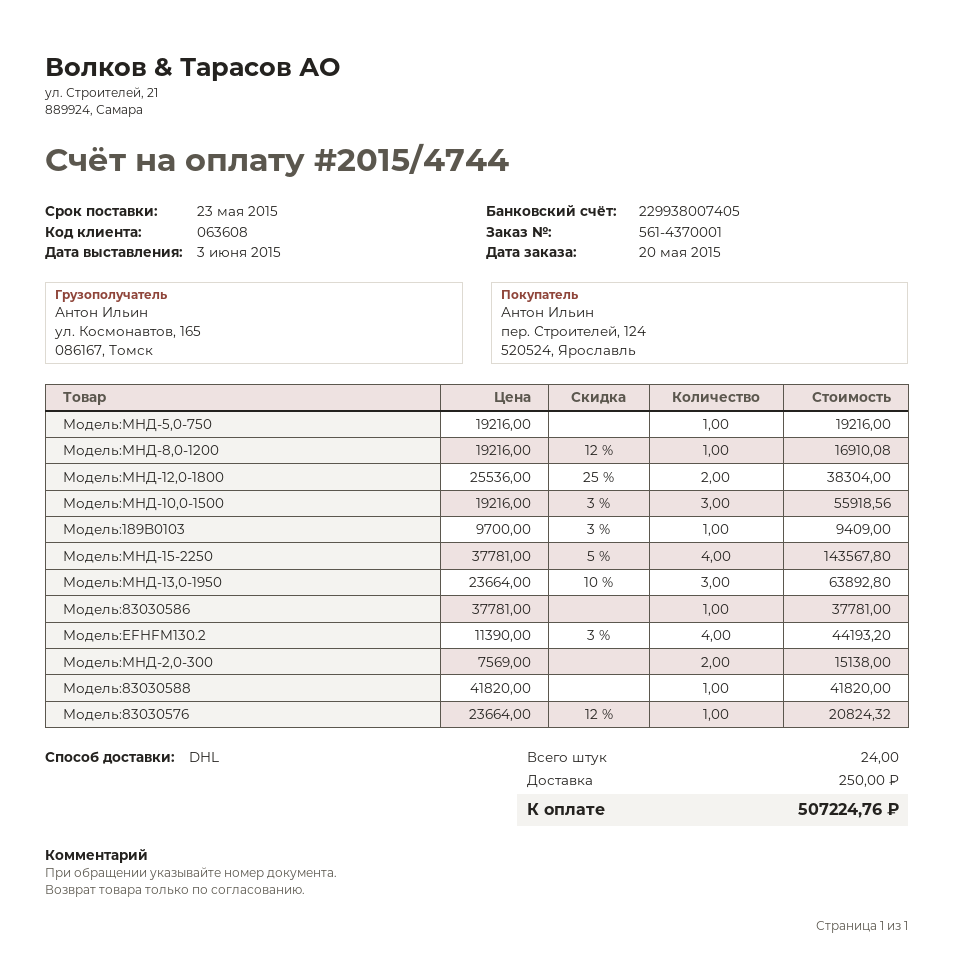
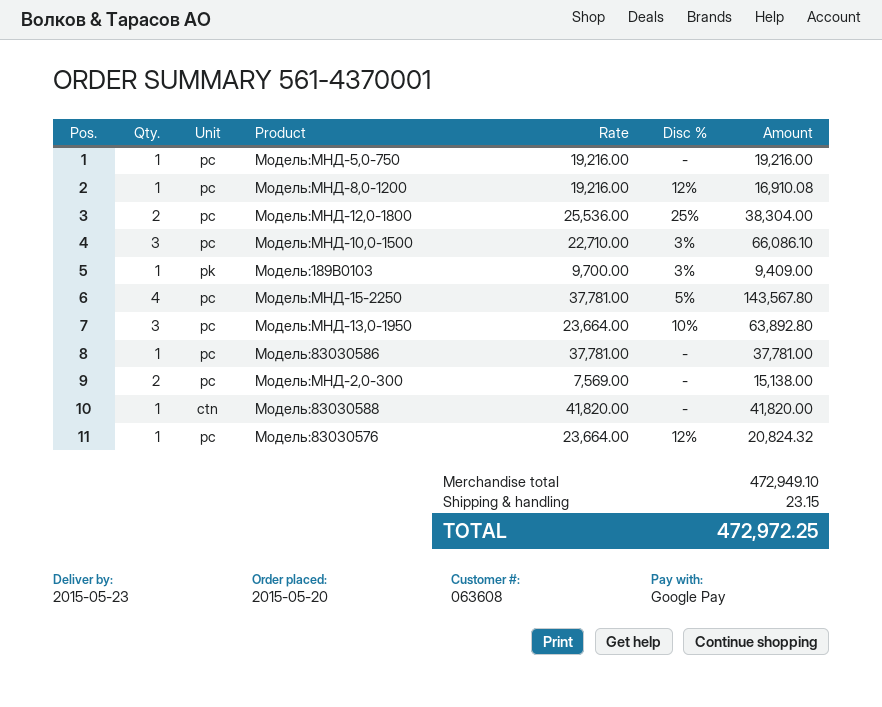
Модель:МНД-10,0-1500: 3 x 19216.00 - 3% = 55918.56 -> 3 x 22710.00 - 3% = 66086.10
Модель:EFHFM130.2: 4 x 11390.00 - 3% = 44193.20 -> none
shipping: 250.00 -> 23.15
total: 507224.76 -> 472972.25

